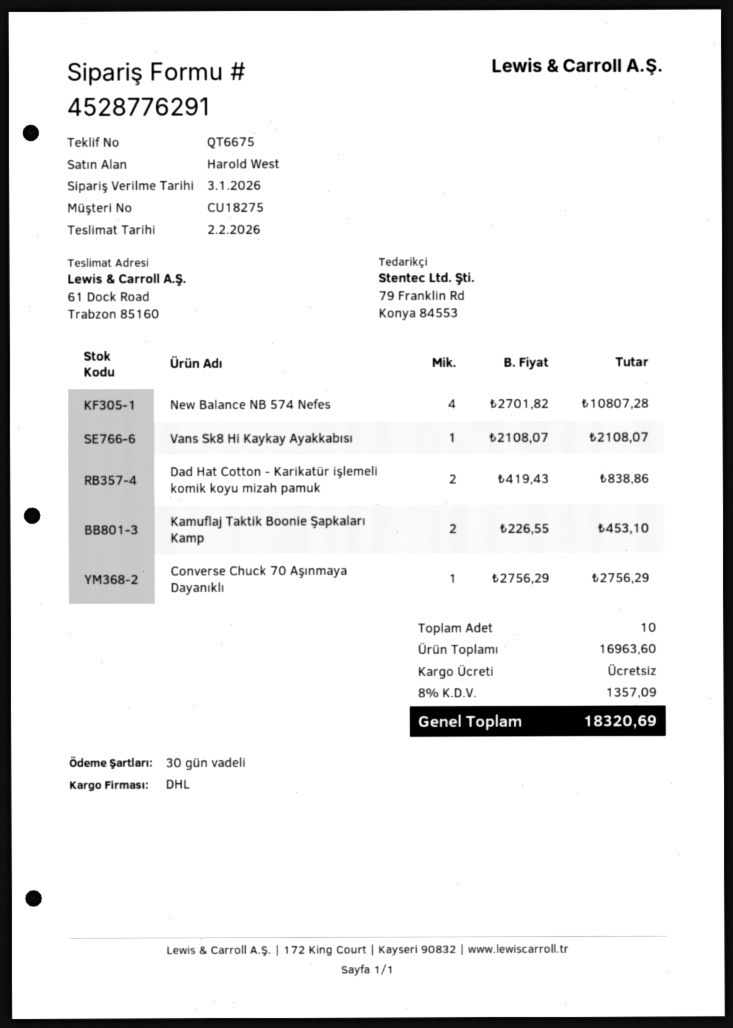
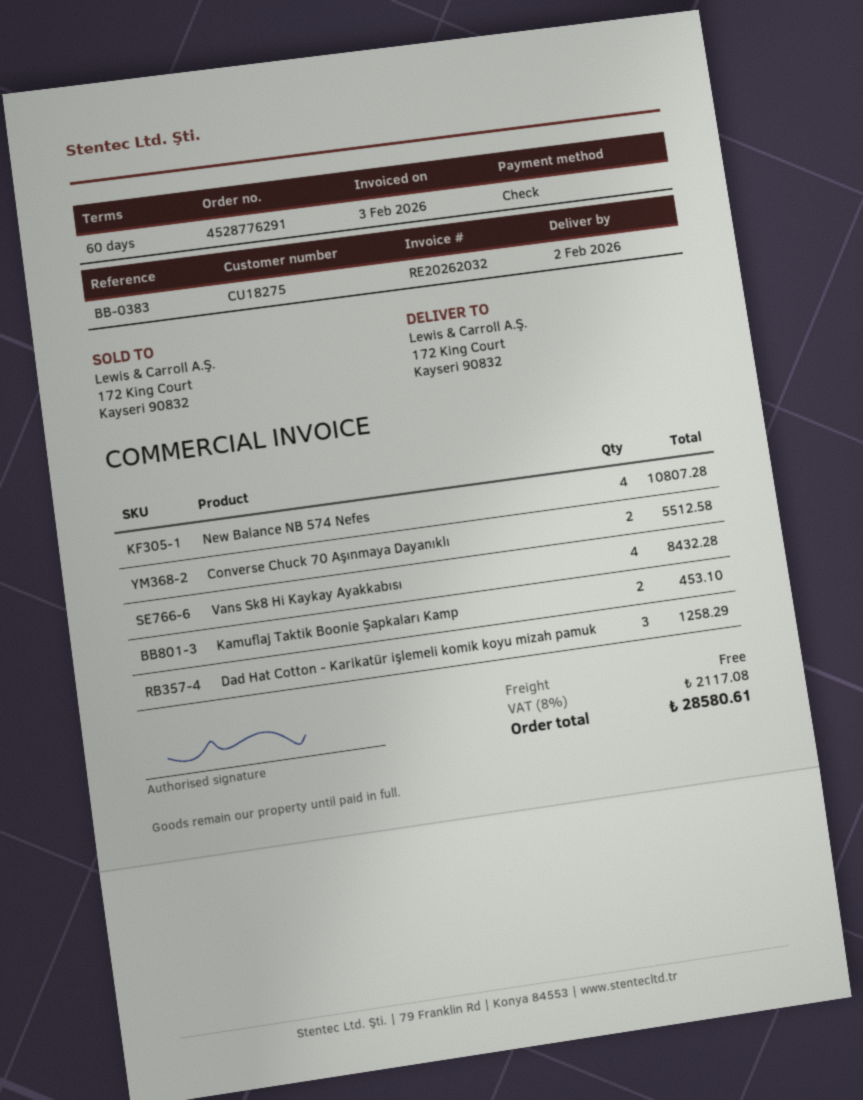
payment terms: 30 days -> 60 days
ship to: 61 Dock Road, Trabzon 85160 -> 172 King Court, Kayseri 90832
Vans Sk8 Hi Kaykay Ayakkabısı: 1 for 2108.07 -> 4 for 8432.28
Dad Hat Cotton - Karikatür işlemeli komik koyu mizah pamuk: 2 for 838.86 -> 3 for 1258.29
Converse Chuck 70 Aşınmaya Dayanıklı: 1 for 2756.29 -> 2 for 5512.58
tax: 8% = 1357.09 -> 8% = 2117.08
total: 18320.69 -> 28580.61

